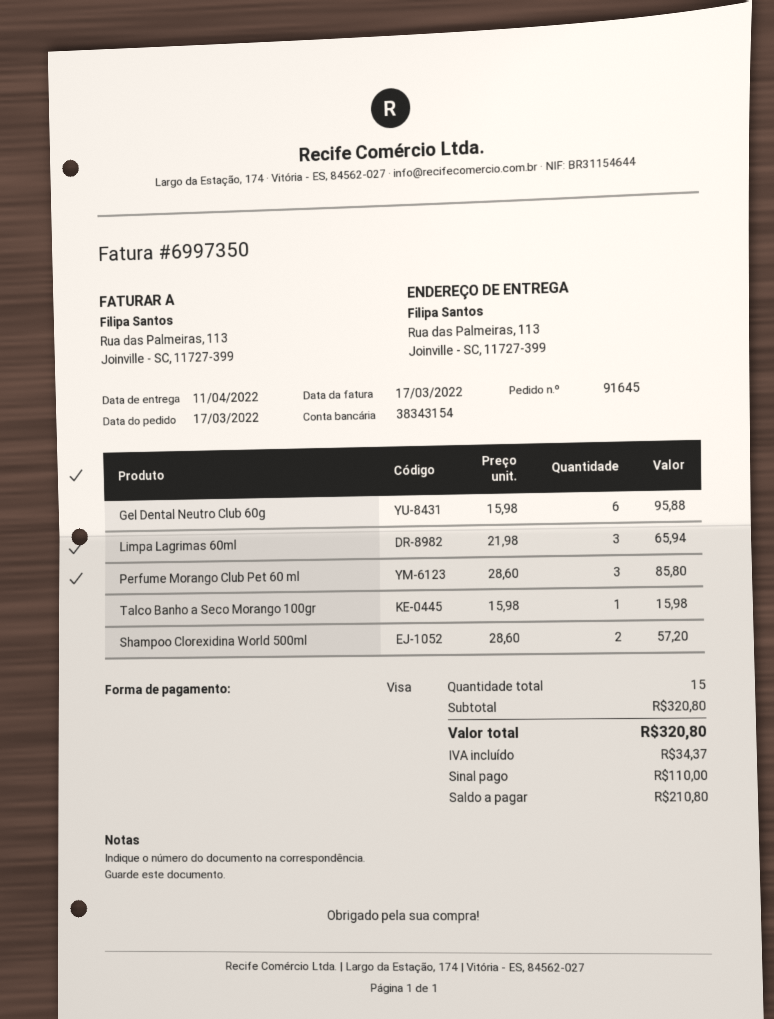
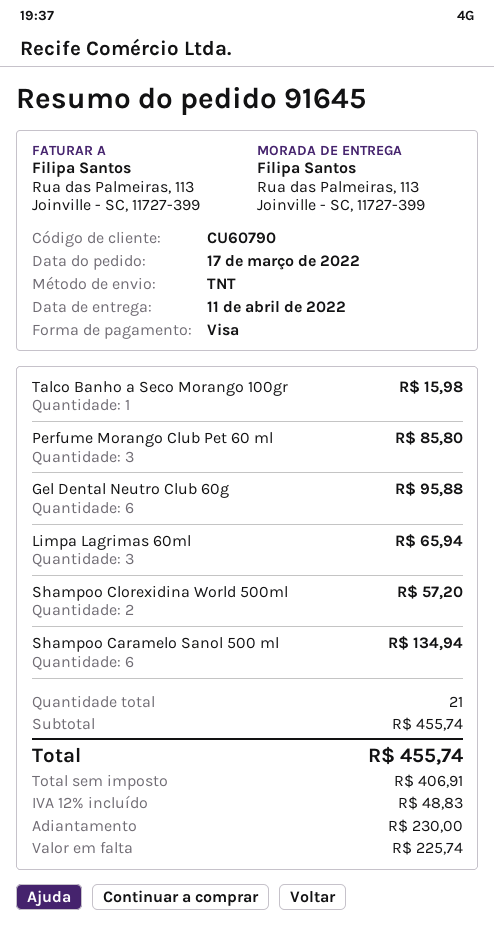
Shampoo Caramelo Sanol 500 ml: none -> 6 for 134.94
total quantity: 15 -> 21
subtotal: 320.80 -> 455.74
tax: 34.37 -> 48.83
total: 320.80 -> 455.74
deposit: 110.00 -> 230.00
balance: 210.80 -> 225.74

